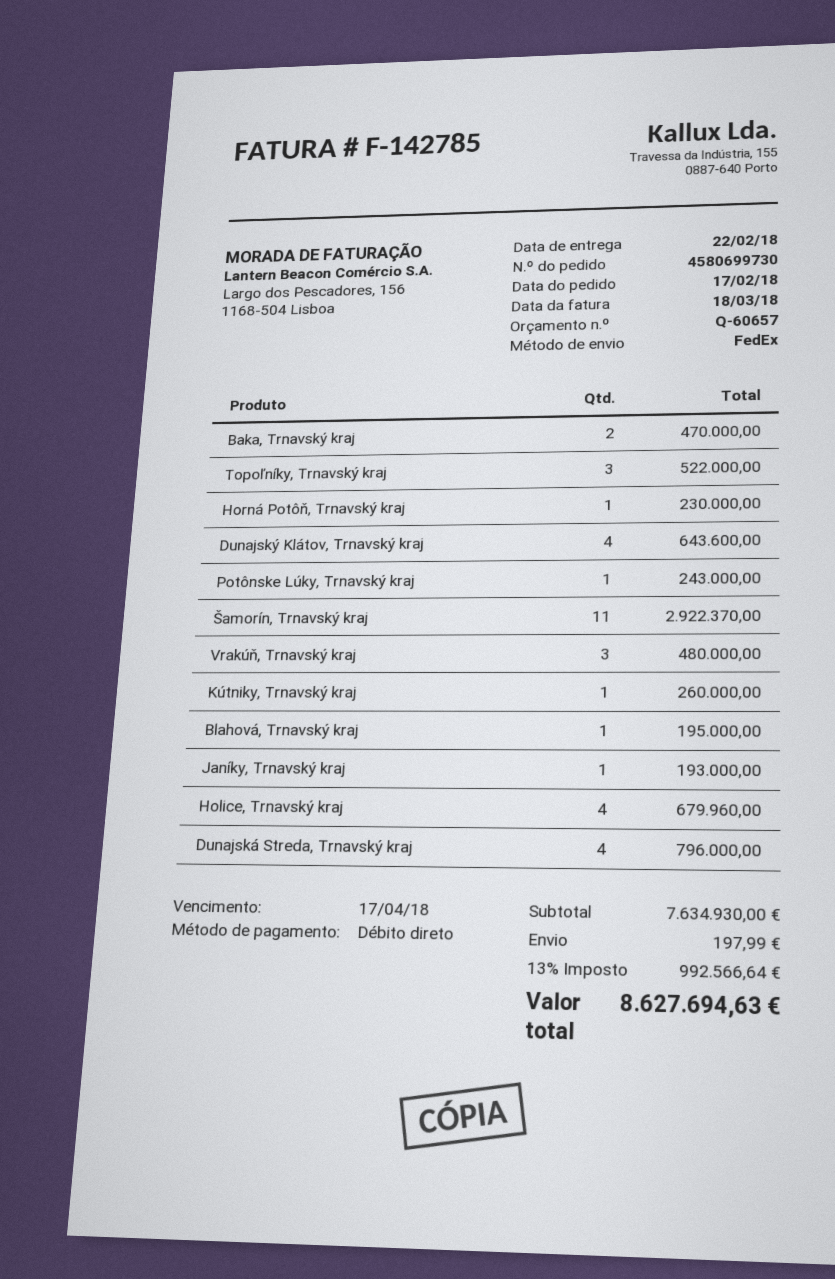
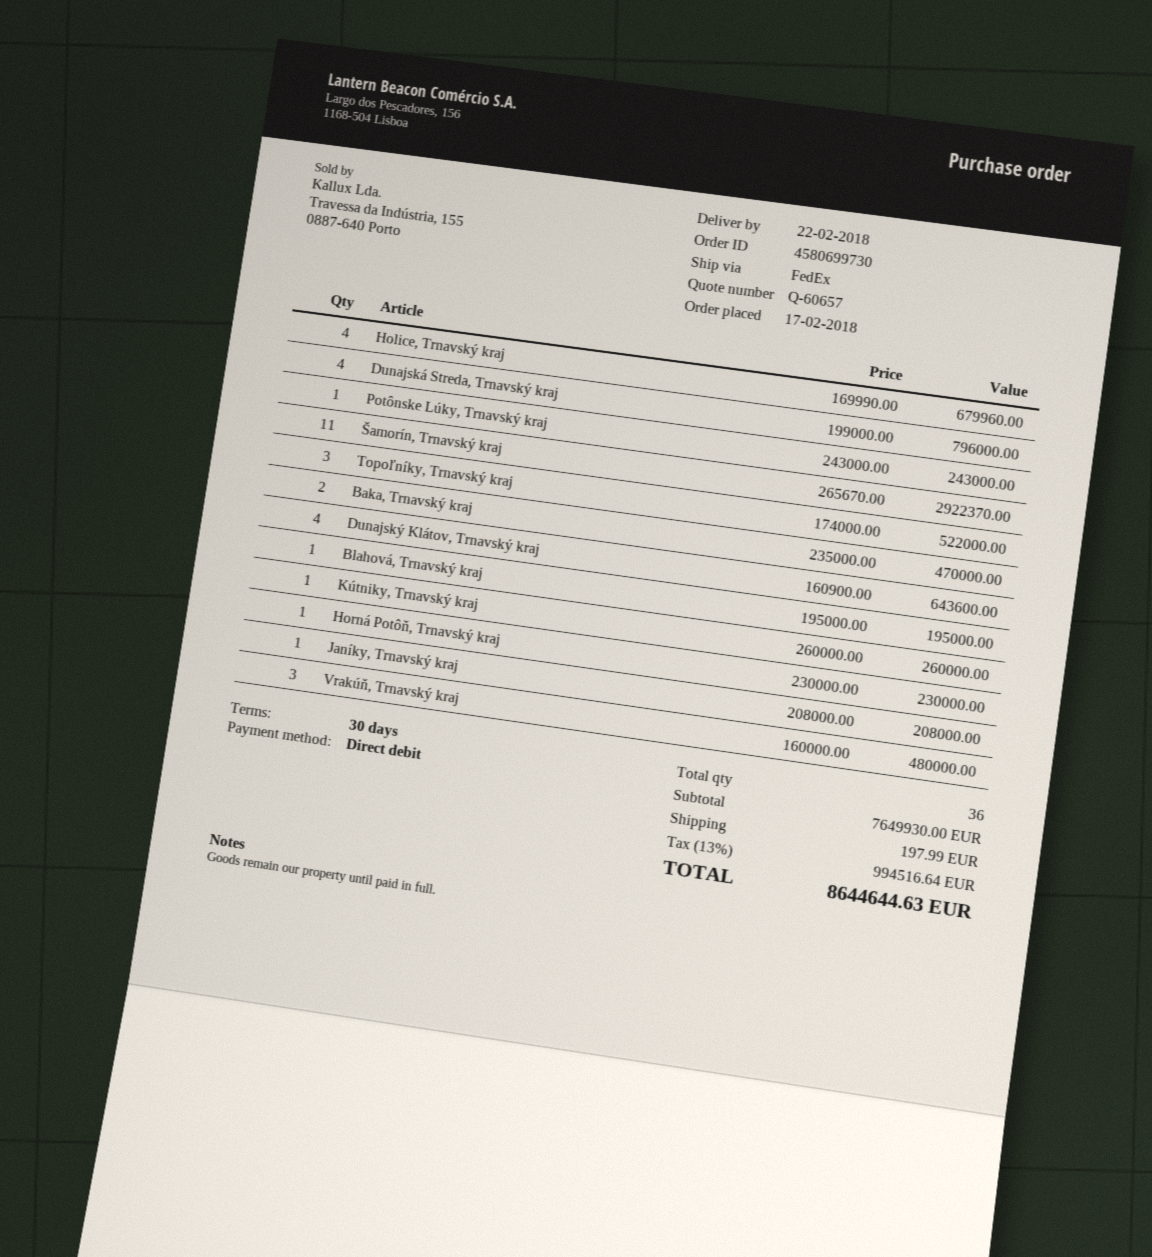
Janíky, Trnavský kraj: 1 for 193000.00 -> 1 for 208000.00
subtotal: 7634930.00 -> 7649930.00
tax: 13% = 992566.64 -> 13% = 994516.64
total: 8627694.63 -> 8644644.63

